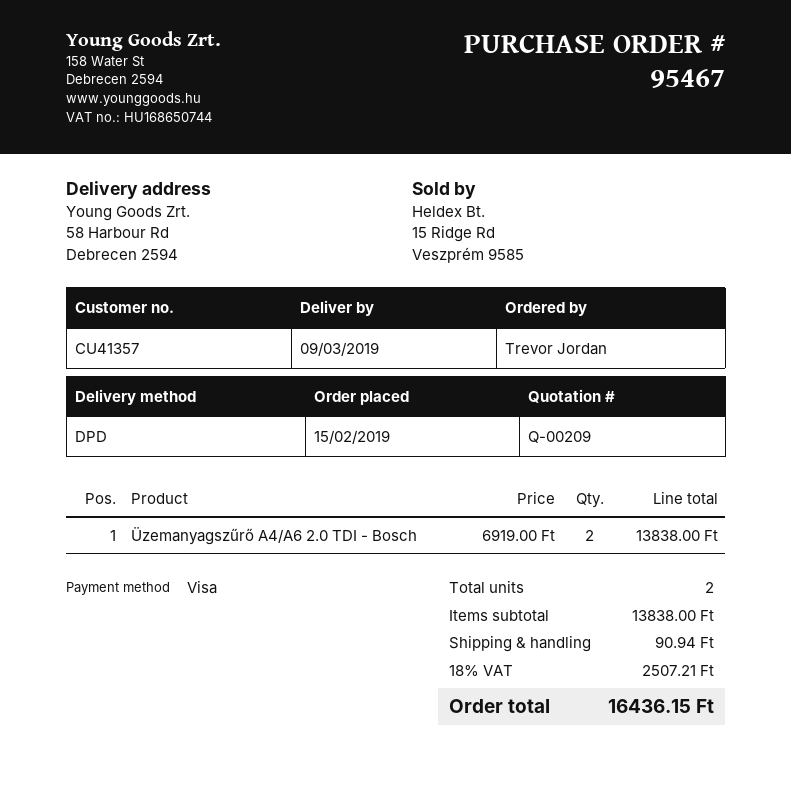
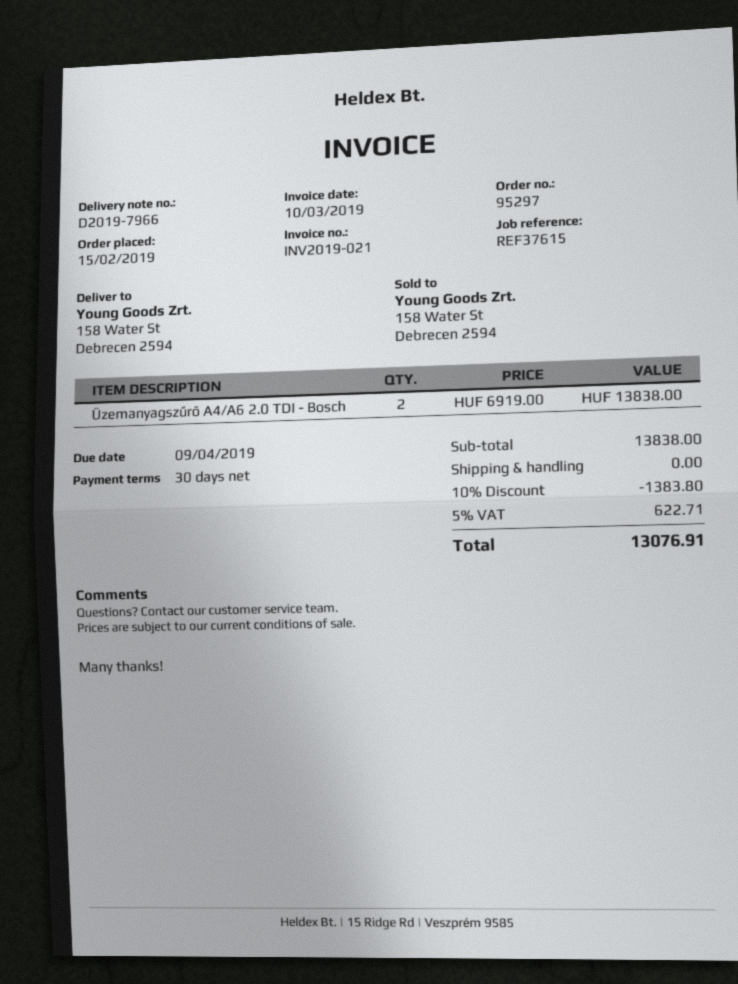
order number: 95467 -> 95297
ship to: 58 Harbour Rd, Debrecen 2594 -> 158 Water St, Debrecen 2594
discount: none -> 10% = 1383.80
shipping: 90.94 -> 0.00
tax: 18% = 2507.21 -> 5% = 622.71
total: 16436.15 -> 13076.91

